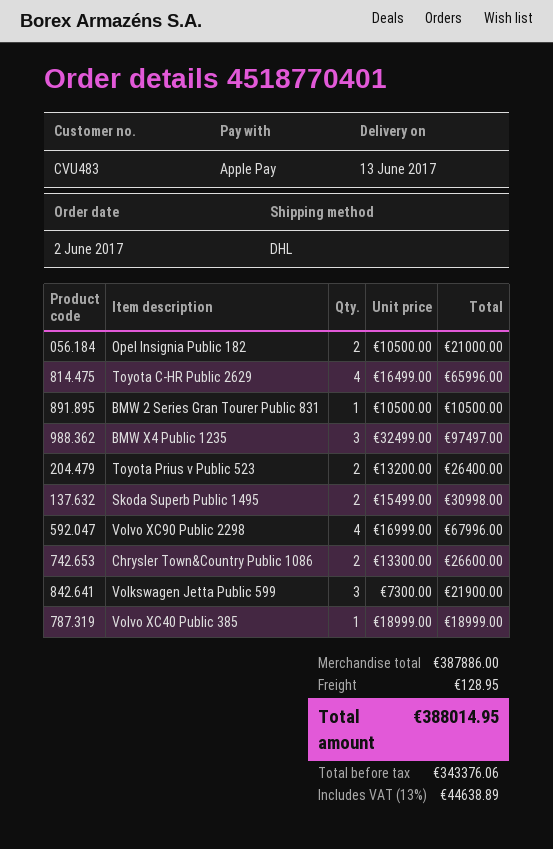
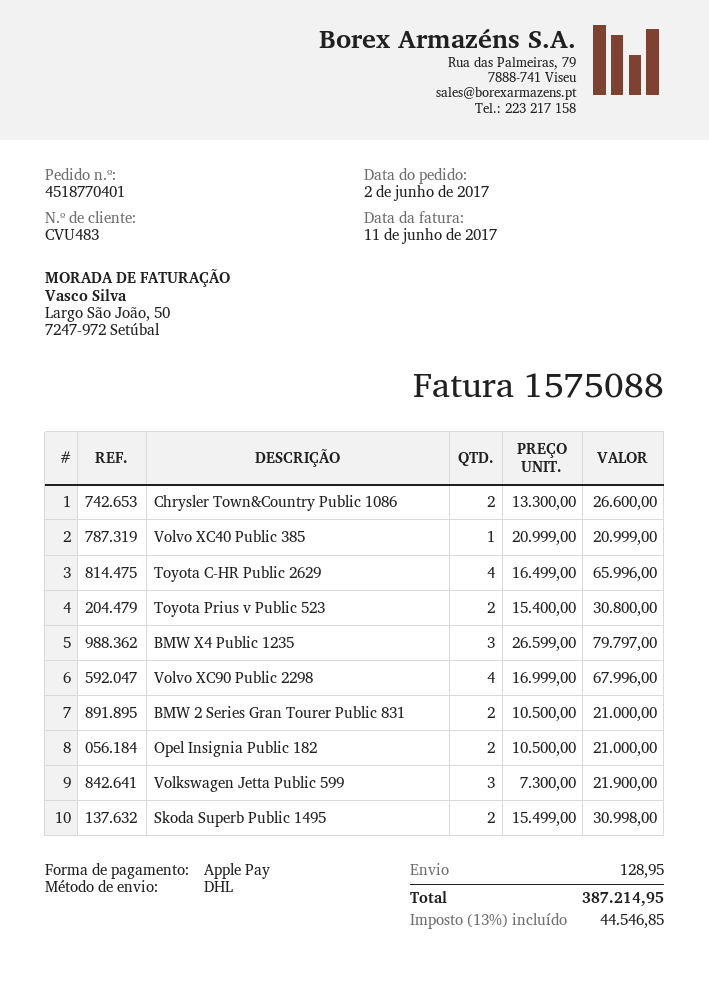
BMW 2 Series Gran Tourer Public 831: 1 x 10500.00 = 10500.00 -> 2 x 10500.00 = 21000.00
BMW X4 Public 1235: 3 x 32499.00 = 97497.00 -> 3 x 26599.00 = 79797.00
Toyota Prius v Public 523: 2 x 13200.00 = 26400.00 -> 2 x 15400.00 = 30800.00
Volvo XC40 Public 385: 1 x 18999.00 = 18999.00 -> 1 x 20999.00 = 20999.00
tax: 13% = 44638.89 -> 13% = 44546.85
total: 388014.95 -> 387214.95

